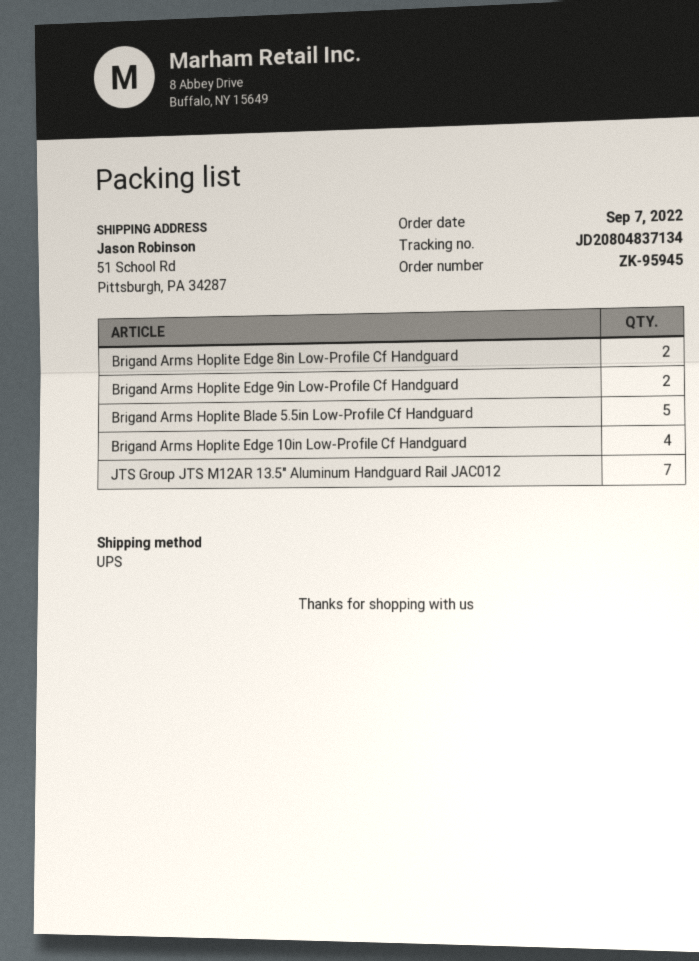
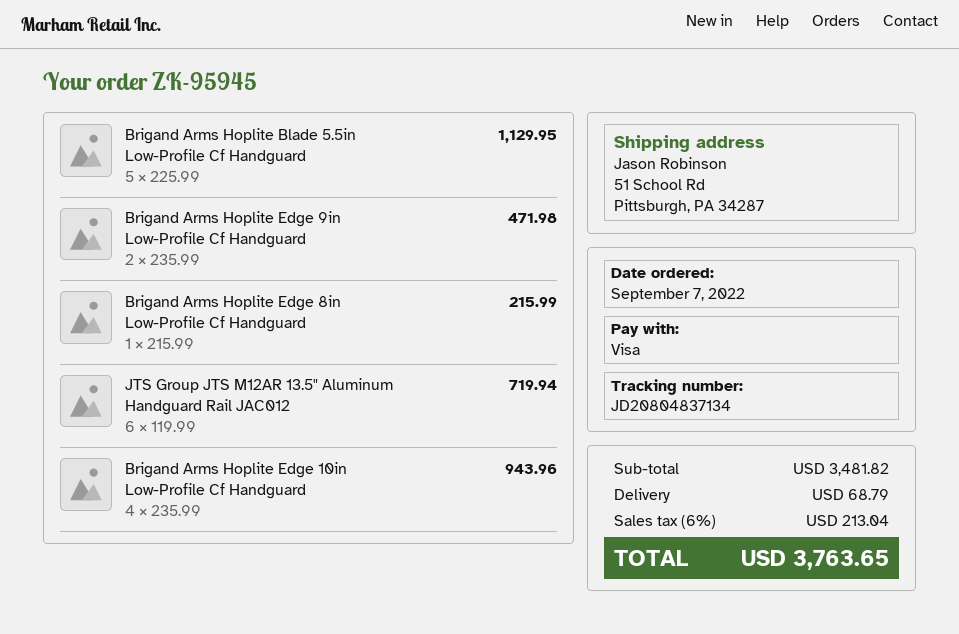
Brigand Arms Hoplite Edge 8in Low-Profile Cf Handguard: 2 -> 1
JTS Group JTS M12AR 13.5" Aluminum Handguard Rail JAC012: 7 -> 6

